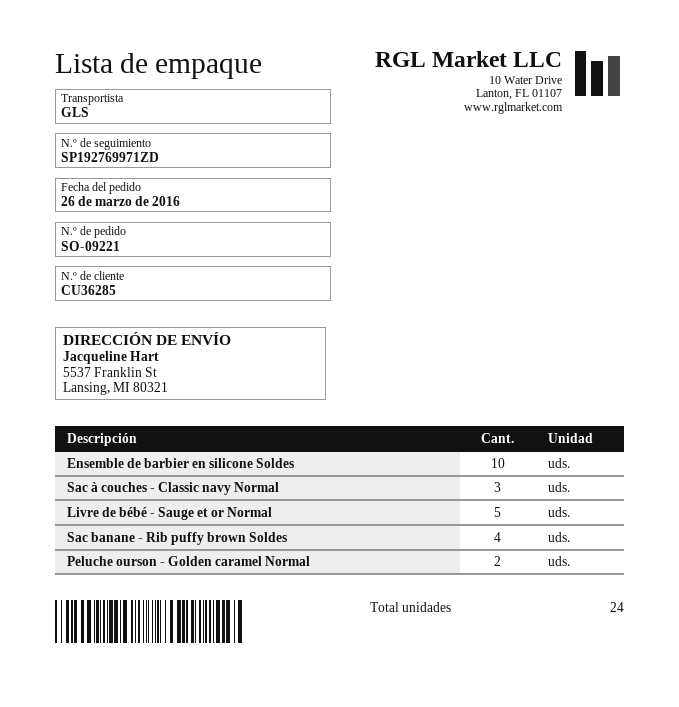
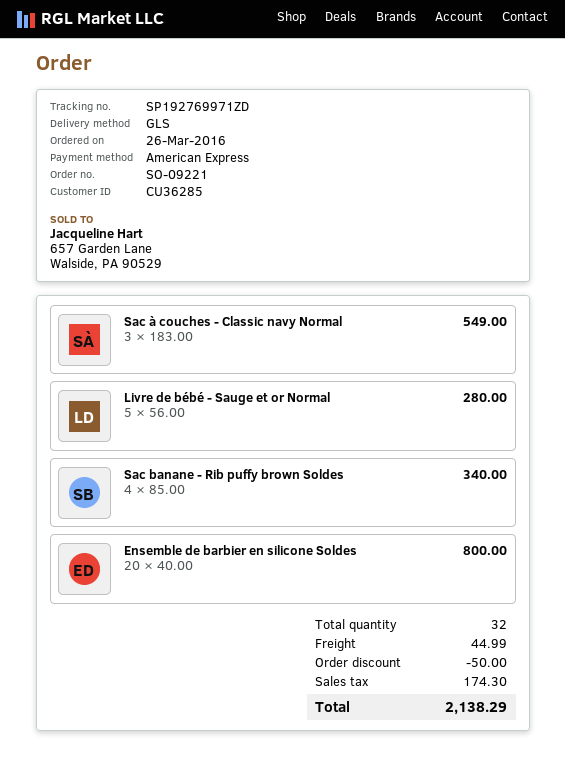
Ensemble de barbier en silicone Soldes: 10 -> 20
Peluche ourson - Golden caramel Normal: 2 -> none
total quantity: 24 -> 32

